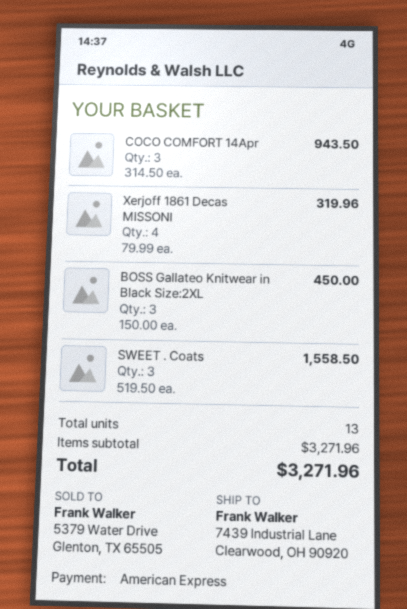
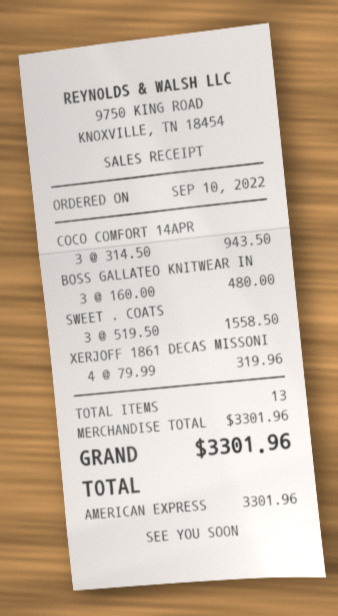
BOSS Gallateo Knitwear in Black Size:2XL: 3 x 150.00 = 450.00 -> 3 x 160.00 = 480.00
subtotal: 3271.96 -> 3301.96
total: 3271.96 -> 3301.96

